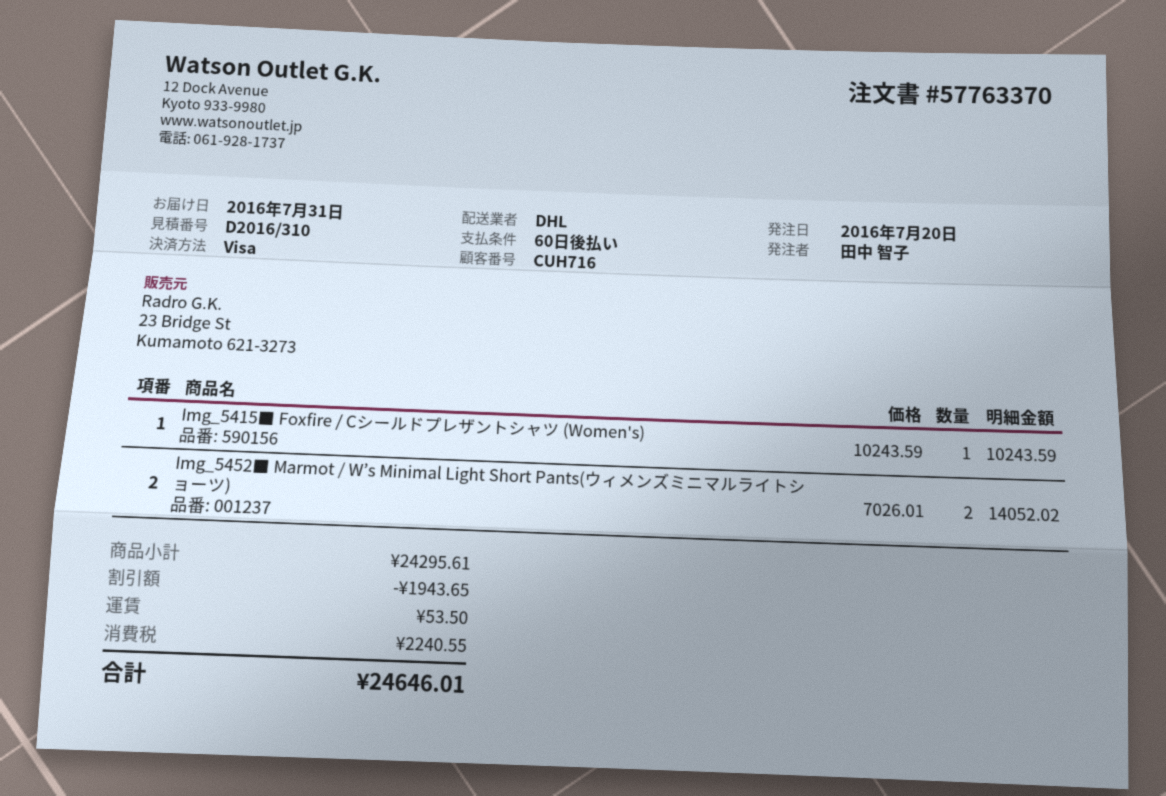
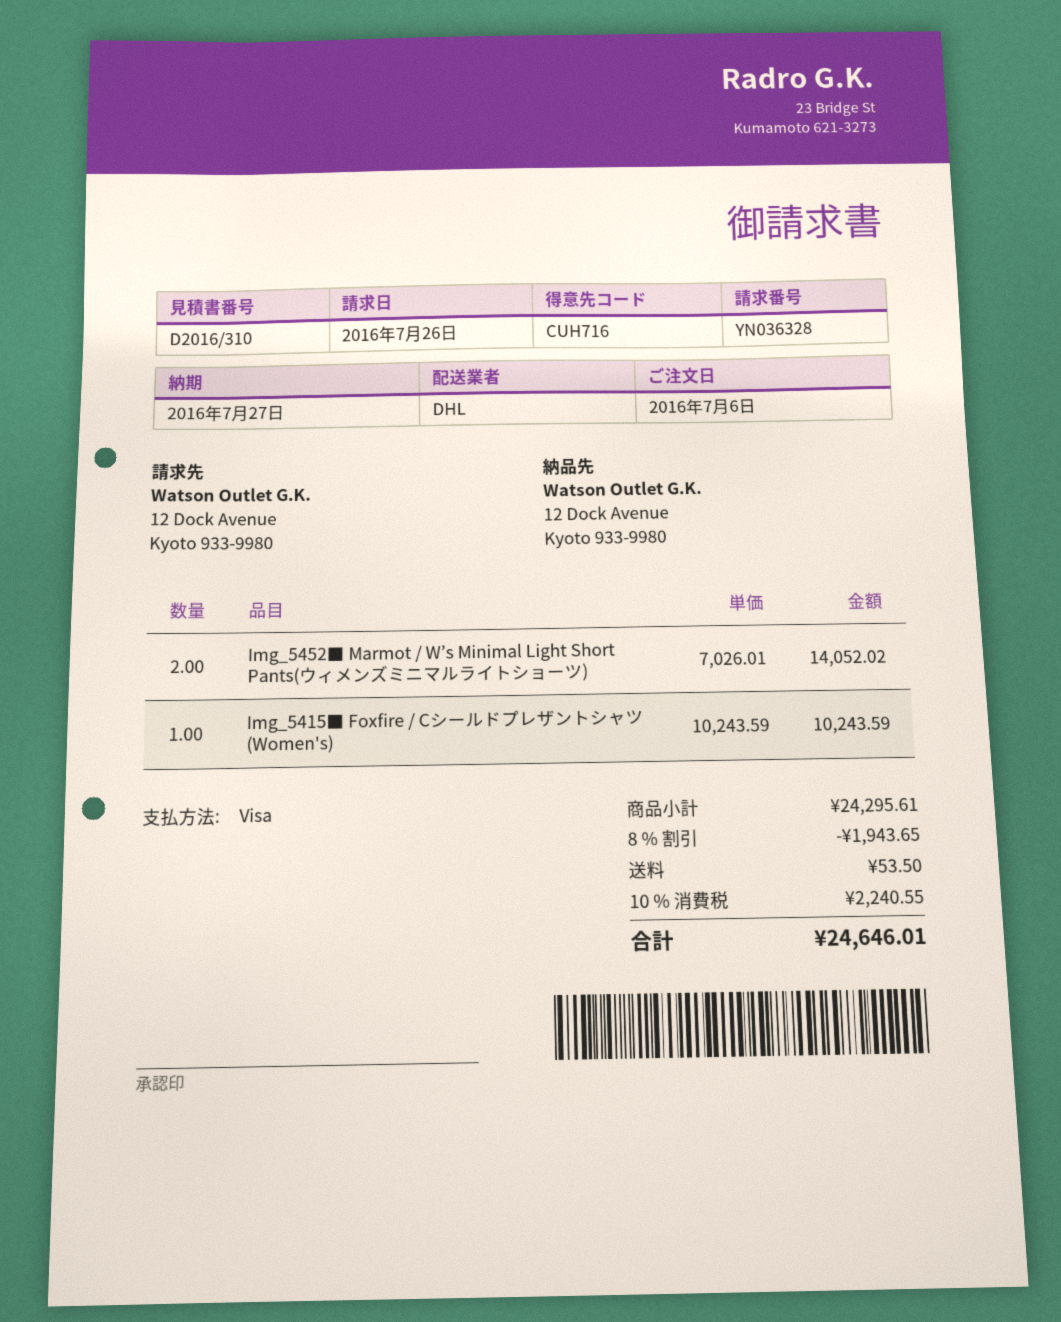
order date: 2016-07-20 -> 2016-07-06
delivery date: 2016-07-31 -> 2016-07-27

